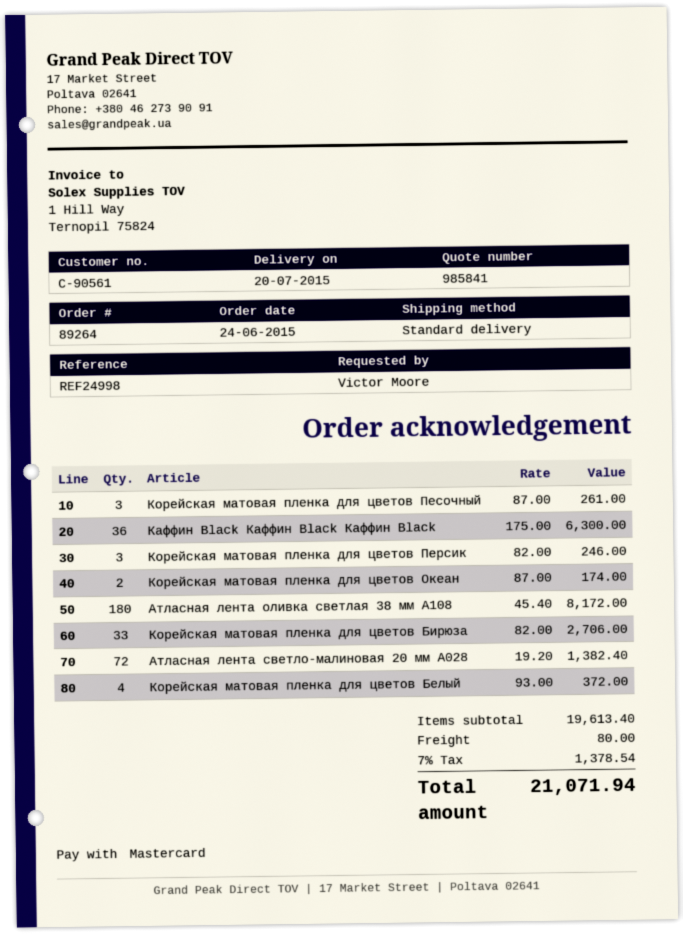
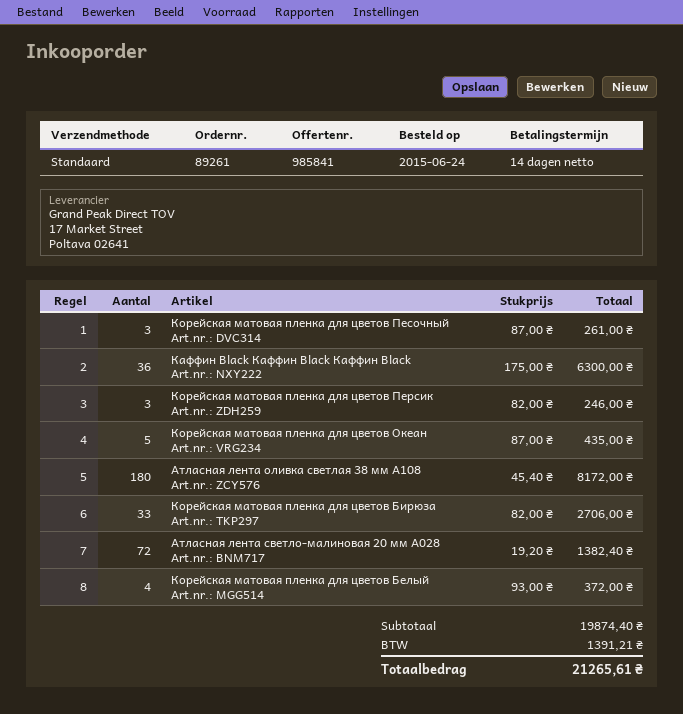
order number: 89264 -> 89261
Корейская матовая пленка для цветов Океан: 2 x 87.00 = 174.00 -> 5 x 87.00 = 435.00
subtotal: 19613.40 -> 19874.40
shipping: 80.00 -> none
tax: 1378.54 -> 1391.21
total: 21071.94 -> 21265.61

